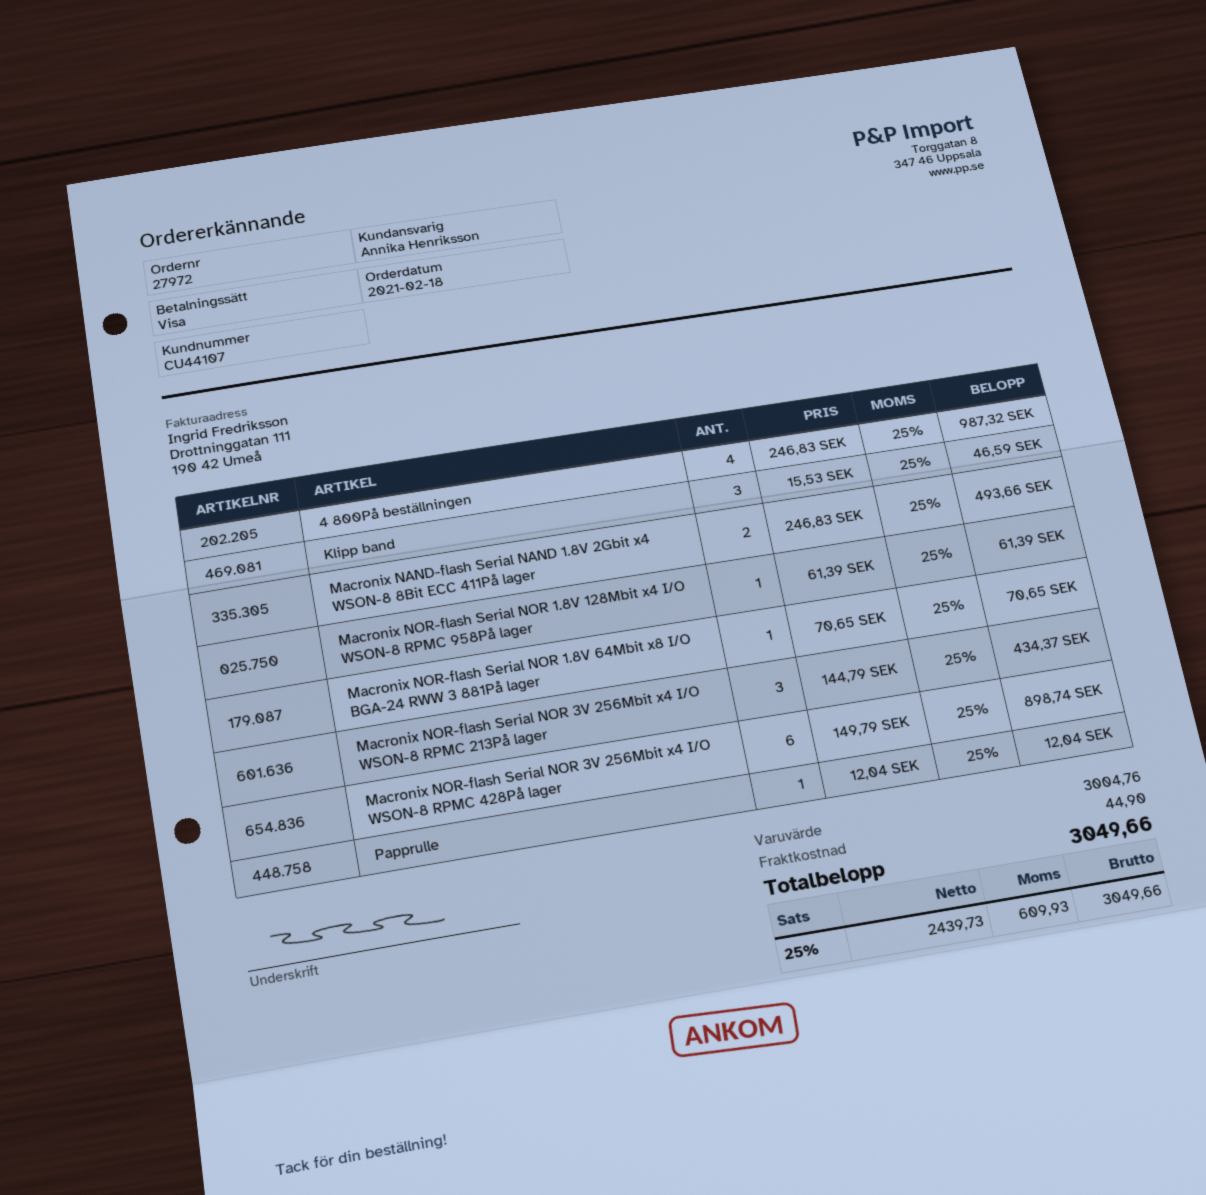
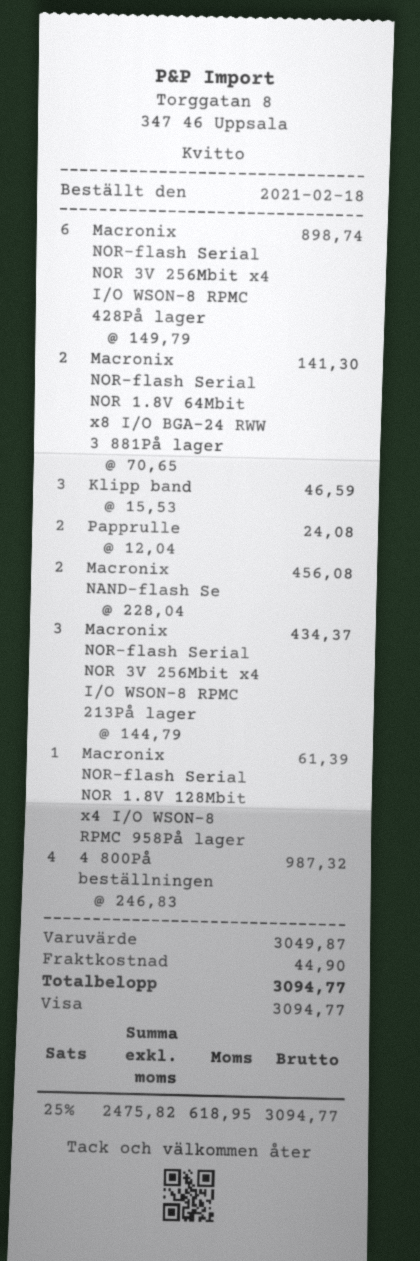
Macronix NAND-flash Serial NAND 1.8V 2Gbit x4 WSON-8 8Bit ECC 411På lager: 2 x 246.83 = 493.66 -> 2 x 228.04 = 456.08
Macronix NOR-flash Serial NOR 1.8V 64Mbit x8 I/O BGA-24 RWW 3 881På lager: 1 x 70.65 = 70.65 -> 2 x 70.65 = 141.30
Papprulle: 1 x 12.04 = 12.04 -> 2 x 12.04 = 24.08
subtotal: 3004.76 -> 3049.87
net: 2439.73 -> 2475.82
tax: 25% = 609.93 -> 25% = 618.95
total: 3049.66 -> 3094.77

